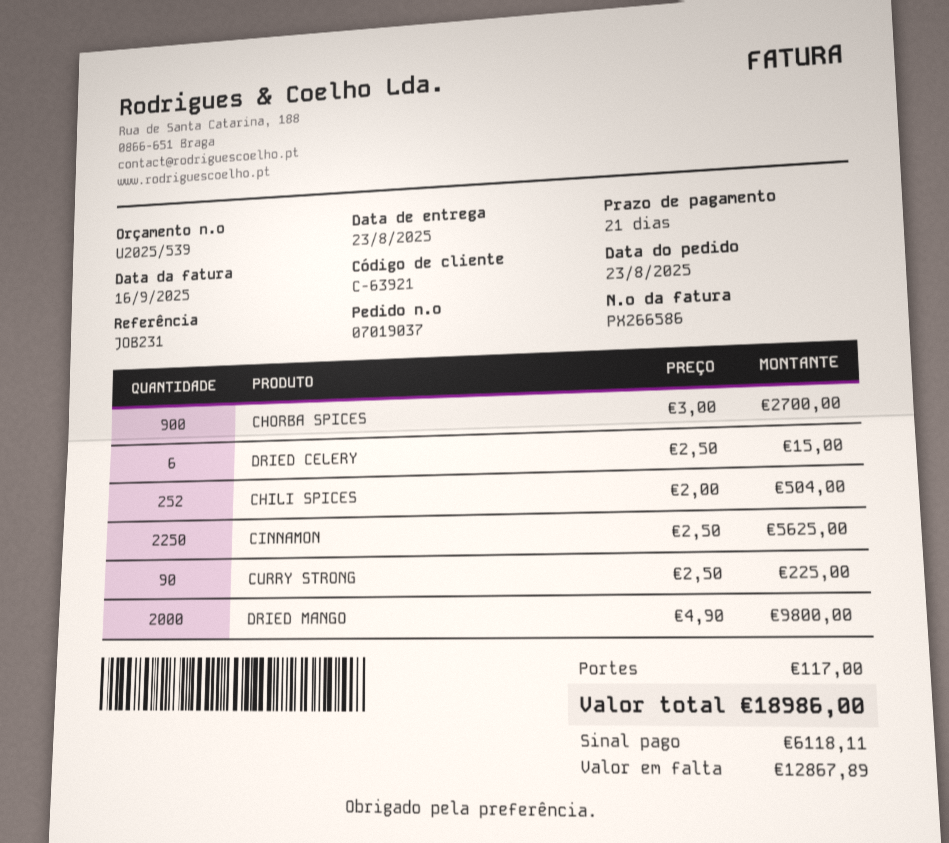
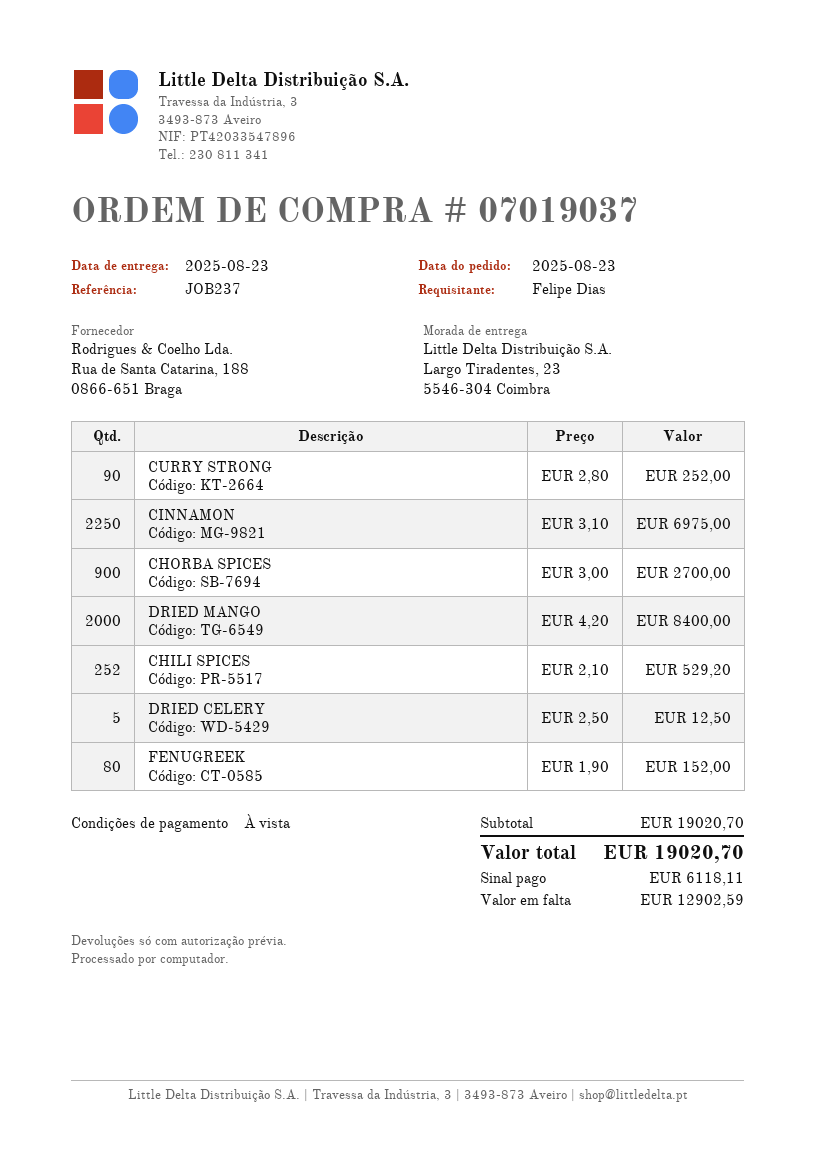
payment terms: 21 days -> on receipt
reference: JOB231 -> JOB237
DRIED CELERY: 6 x 2.50 = 15.00 -> 5 x 2.50 = 12.50
CHILI SPICES: 252 x 2.00 = 504.00 -> 252 x 2.10 = 529.20
CINNAMON: 2250 x 2.50 = 5625.00 -> 2250 x 3.10 = 6975.00
CURRY STRONG: 90 x 2.50 = 225.00 -> 90 x 2.80 = 252.00
DRIED MANGO: 2000 x 4.90 = 9800.00 -> 2000 x 4.20 = 8400.00
FENUGREEK: none -> 80 x 1.90 = 152.00
shipping: 117.00 -> none
total: 18986.00 -> 19020.70
balance: 12867.89 -> 12902.59

